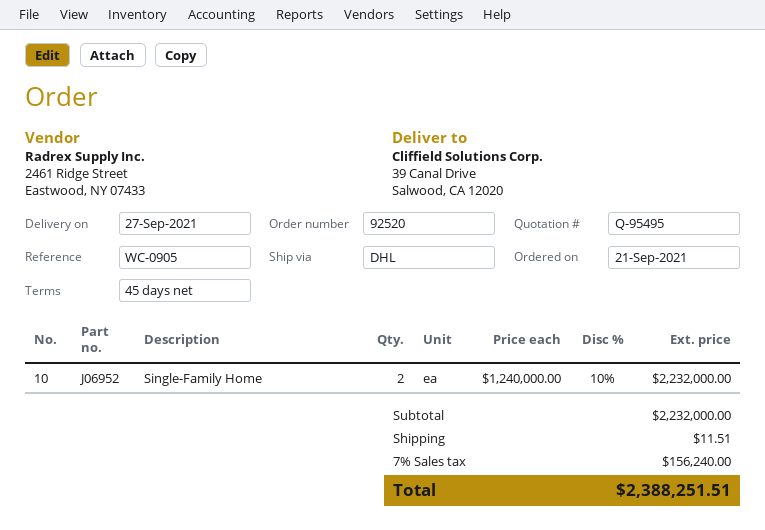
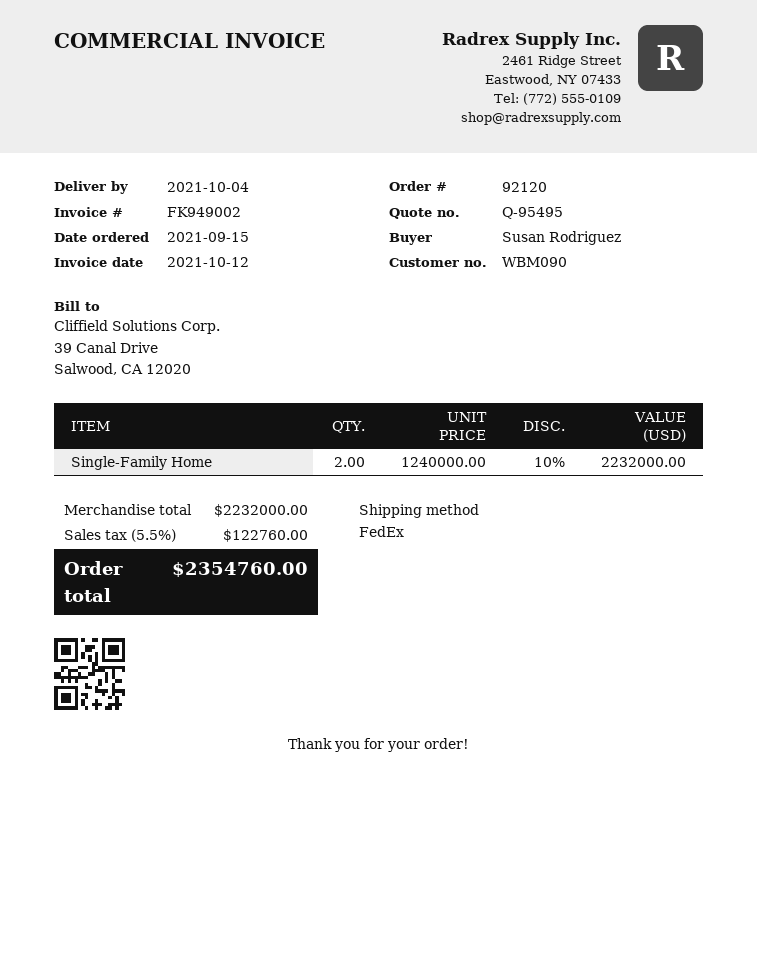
order number: 92520 -> 92120
order date: 2021-09-21 -> 2021-09-15
delivery date: 2021-09-27 -> 2021-10-04
shipping method: DHL -> FedEx
shipping: 11.51 -> none
tax: 7% = 156240.00 -> 5.5% = 122760.00
total: 2388251.51 -> 2354760.00

